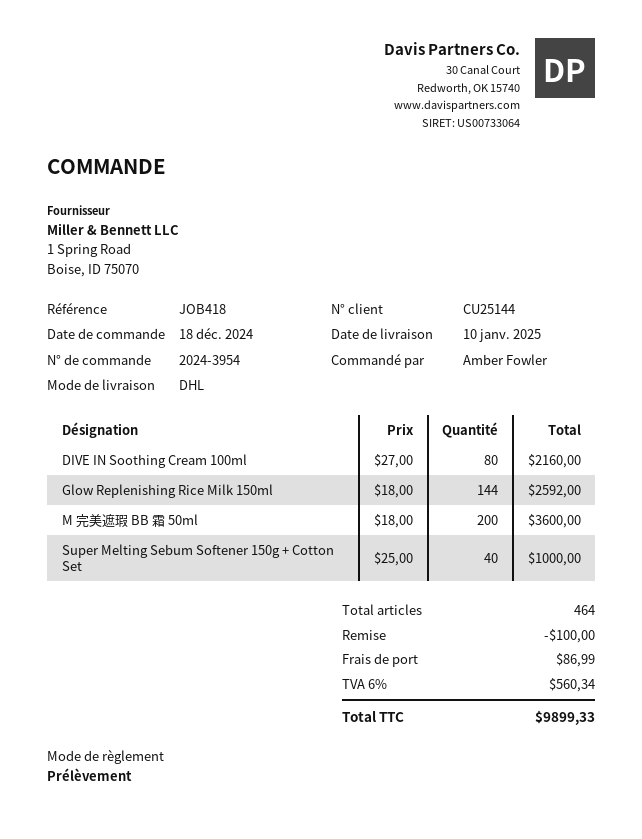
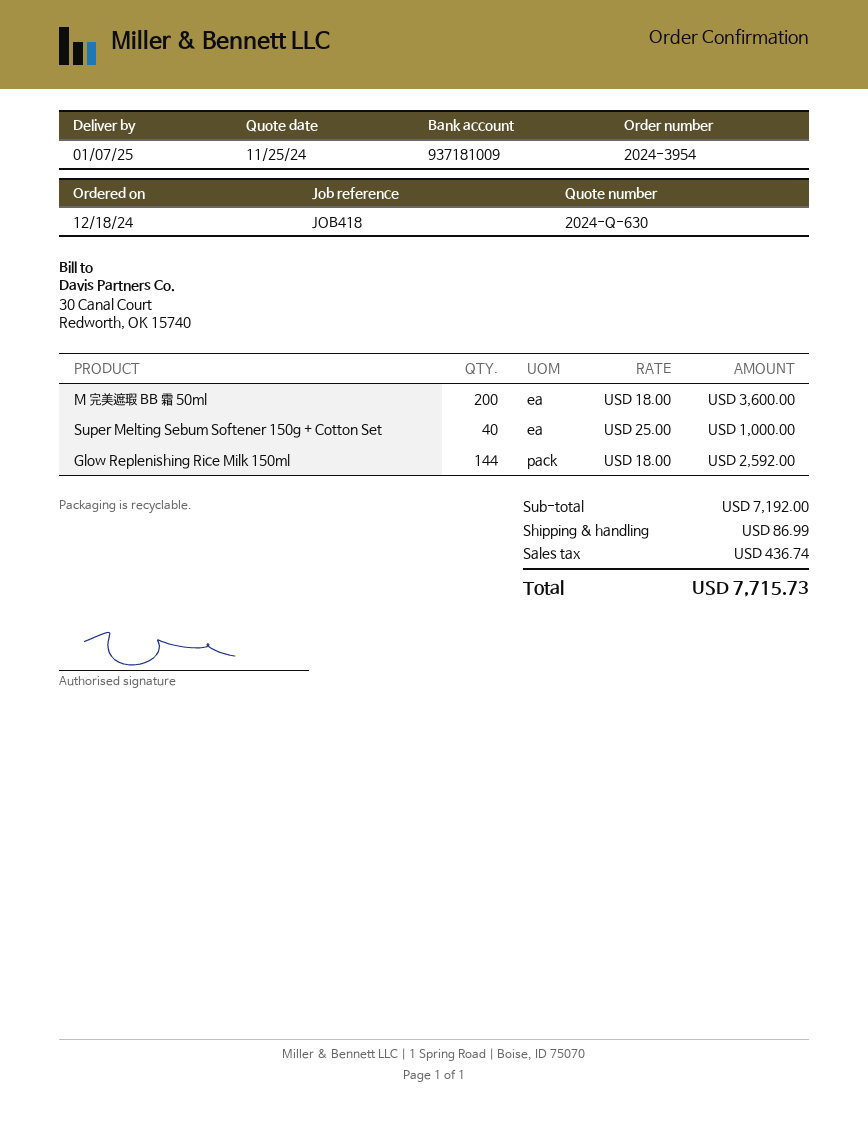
delivery date: 2025-01-10 -> 2025-01-07
DIVE IN Soothing Cream 100ml: 80 x 27.00 = 2160.00 -> none
discount: 100.00 -> none
tax: 560.34 -> 436.74
total: 9899.33 -> 7715.73

